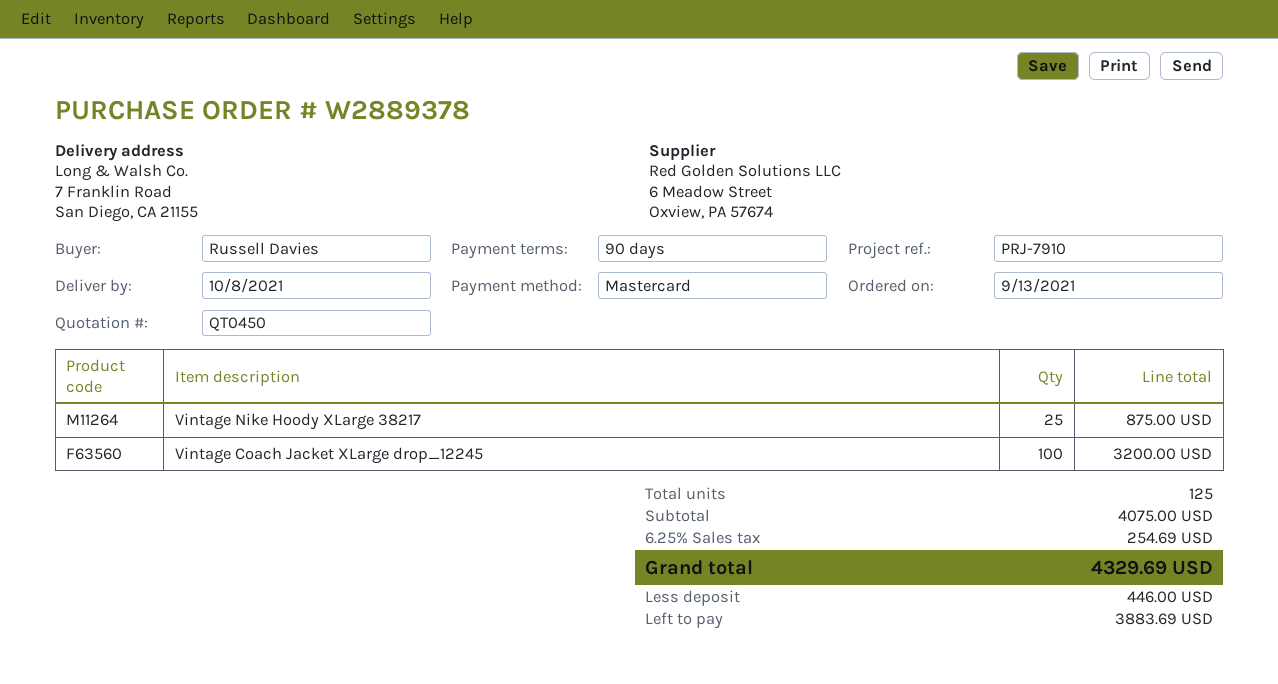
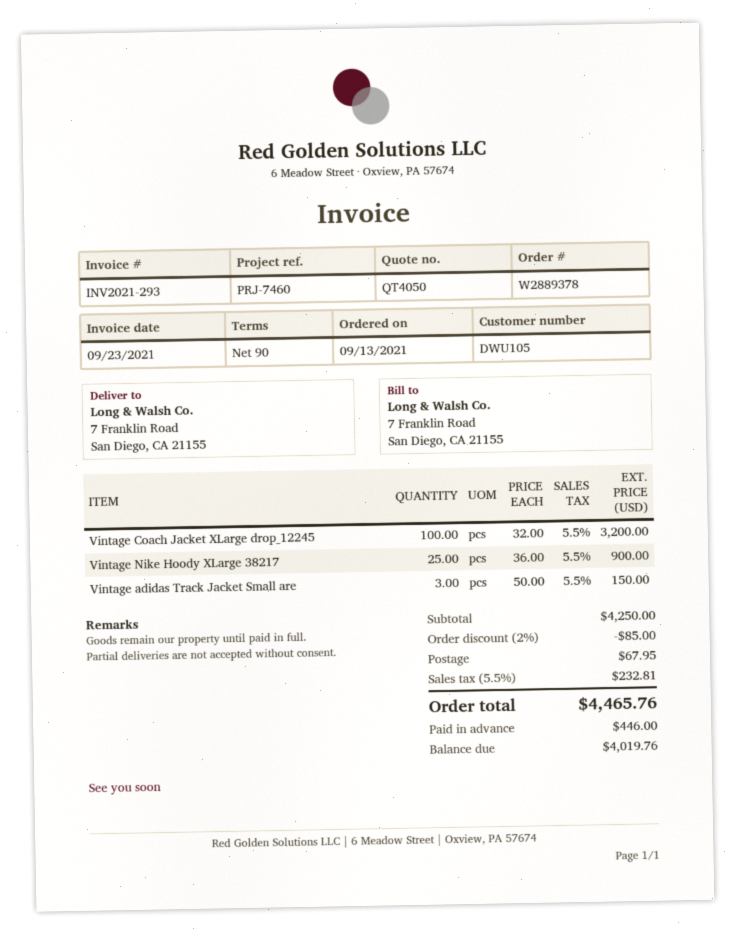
quote number: QT0450 -> QT4050
reference: PRJ-7910 -> PRJ-7460
Vintage Nike Hoody XLarge 38217: 25 for 875.00 -> 25 for 900.00
Vintage adidas Track Jacket Small are: none -> 3 for 150.00
subtotal: 4075.00 -> 4250.00
discount: none -> 2% = 85.00
shipping: none -> 67.95
tax: 6.25% = 254.69 -> 5.5% = 232.81
total: 4329.69 -> 4465.76
balance: 3883.69 -> 4019.76

